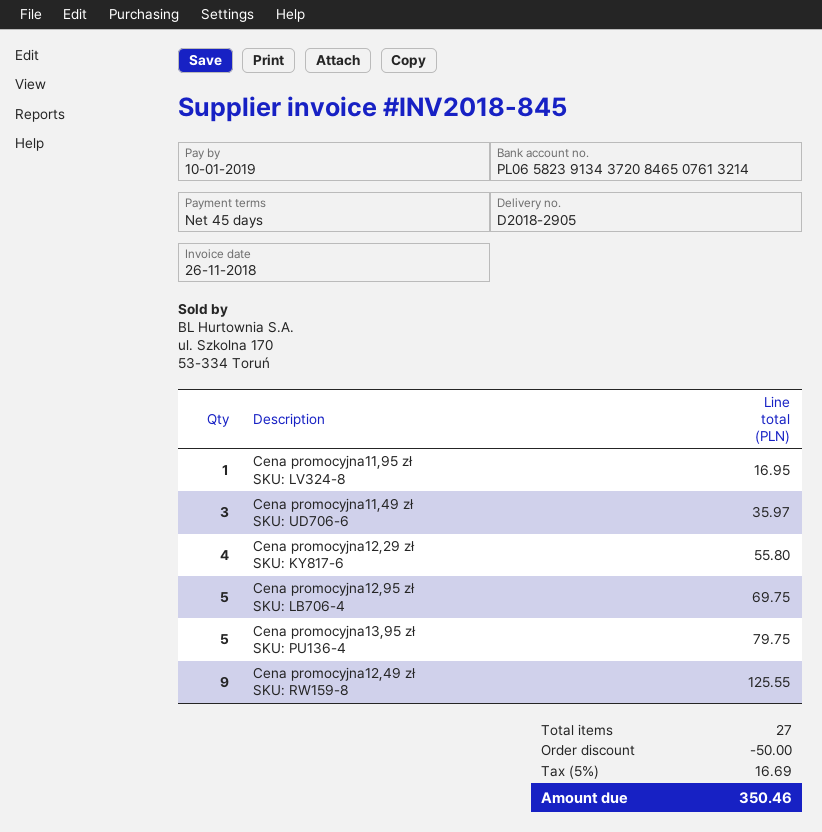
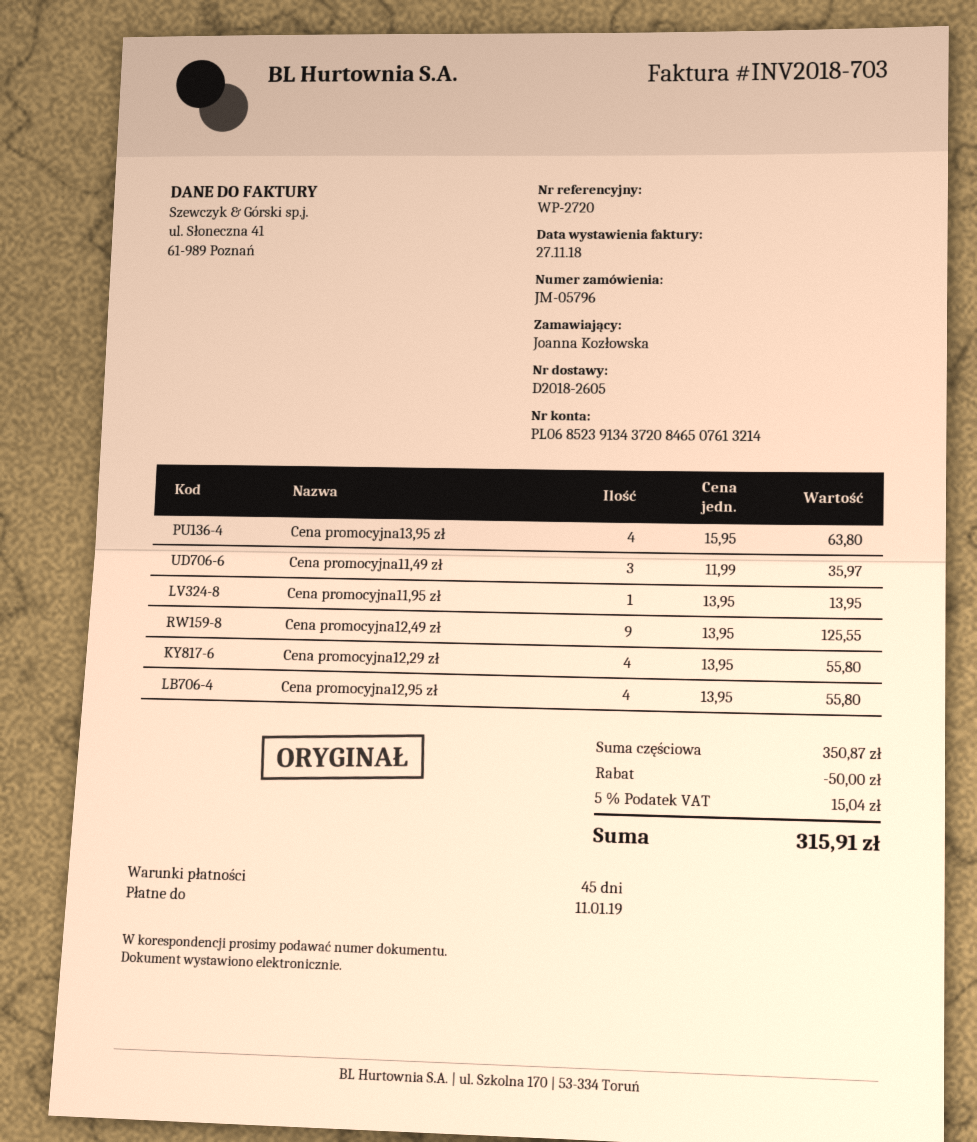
delivery note number: D2018-2905 -> D2018-2605
invoice number: INV2018-845 -> INV2018-703
invoice date: 2018-11-26 -> 2018-11-27
due date: 2019-01-10 -> 2019-01-11
bank account: PL06582391343720846507613214 -> PL06852391343720846507613214
Cena promocyjna11,95 zł: 1 for 16.95 -> 1 for 13.95
Cena promocyjna12,95 zł: 5 for 69.75 -> 4 for 55.80
Cena promocyjna13,95 zł: 5 for 79.75 -> 4 for 63.80
tax: 5% = 16.69 -> 5% = 15.04
total: 350.46 -> 315.91

